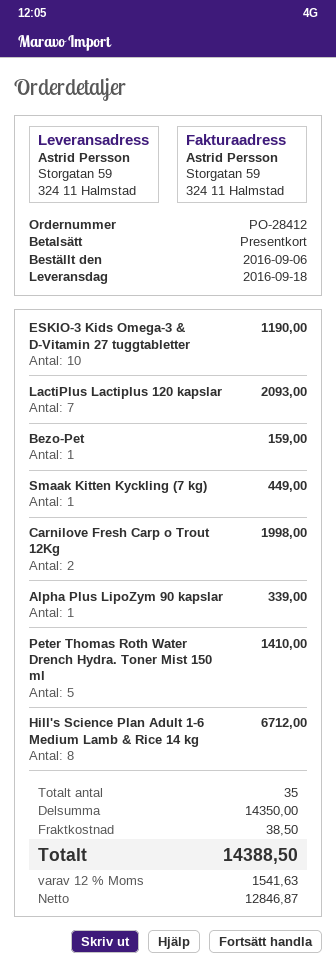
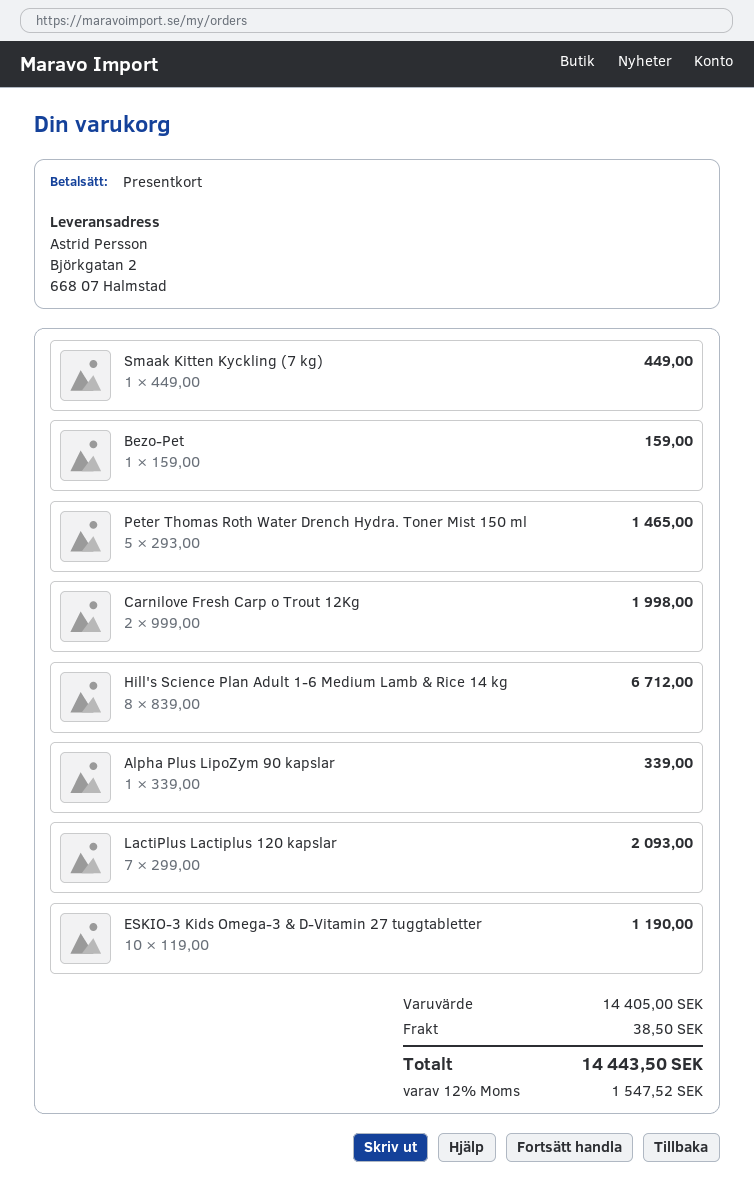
ship to: Storgatan 59, 324 11 Halmstad -> Björkgatan 2, 668 07 Halmstad
Peter Thomas Roth Water Drench Hydra. Toner Mist 150 ml: 5 for 1410.00 -> 5 for 1465.00
subtotal: 14350.00 -> 14405.00
tax: 12% = 1541.63 -> 12% = 1547.52
total: 14388.50 -> 14443.50

